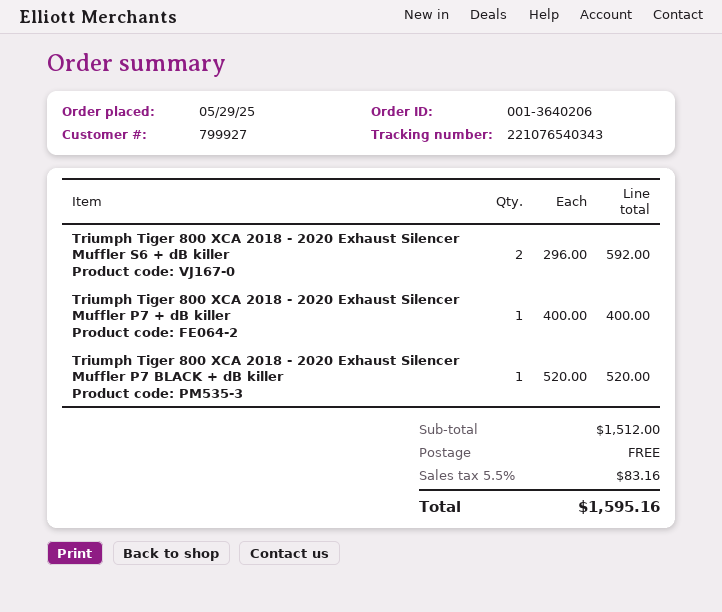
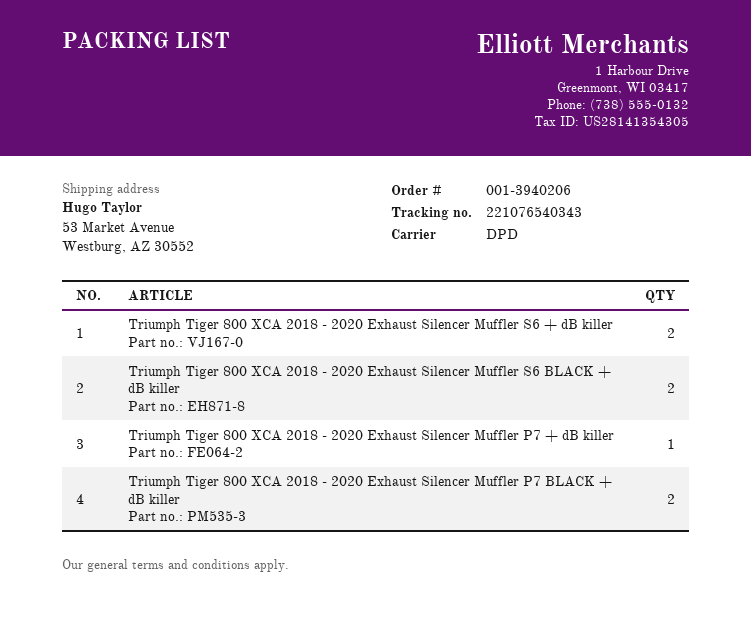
order number: 001-3640206 -> 001-3940206
Triumph Tiger 800 XCA 2018 - 2020 Exhaust Silencer Muffler P7 BLACK + dB killer: 1 -> 2
Triumph Tiger 800 XCA 2018 - 2020 Exhaust Silencer Muffler S6 BLACK + dB killer: none -> 2

